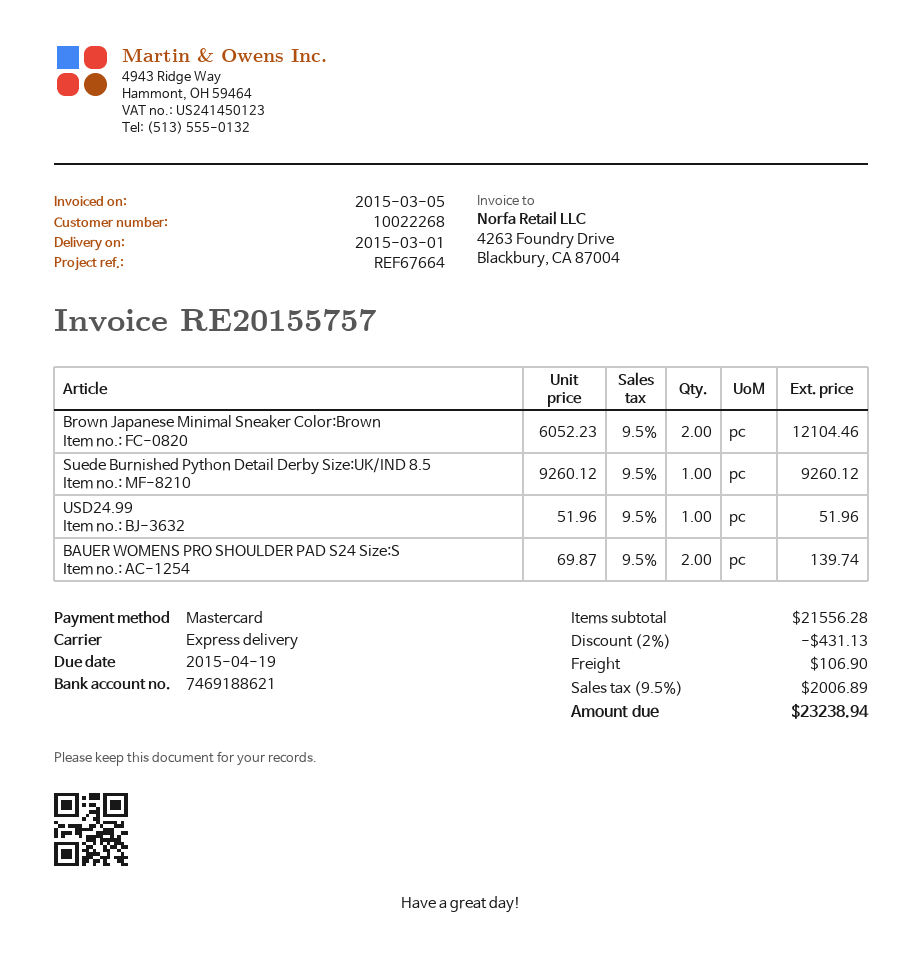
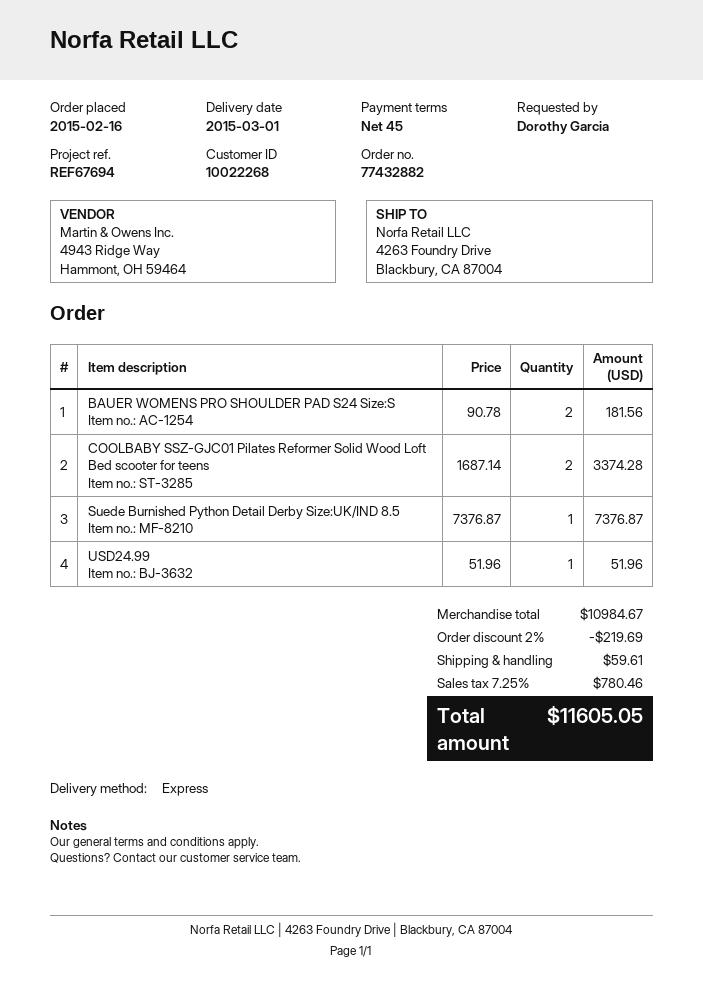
reference: REF67664 -> REF67694
Brown Japanese Minimal Sneaker Color:Brown: 2 x 6052.23 = 12104.46 -> none
Suede Burnished Python Detail Derby Size:UK/IND 8.5: 1 x 9260.12 = 9260.12 -> 1 x 7376.87 = 7376.87
BAUER WOMENS PRO SHOULDER PAD S24 Size:S: 2 x 69.87 = 139.74 -> 2 x 90.78 = 181.56
COOLBABY SSZ-GJC01 Pilates Reformer Solid Wood Loft Bed scooter for teens: none -> 2 x 1687.14 = 3374.28
subtotal: 21556.28 -> 10984.67
discount: 2% = 431.13 -> 2% = 219.69
shipping: 106.90 -> 59.61
tax: 9.5% = 2006.89 -> 7.25% = 780.46
total: 23238.94 -> 11605.05

